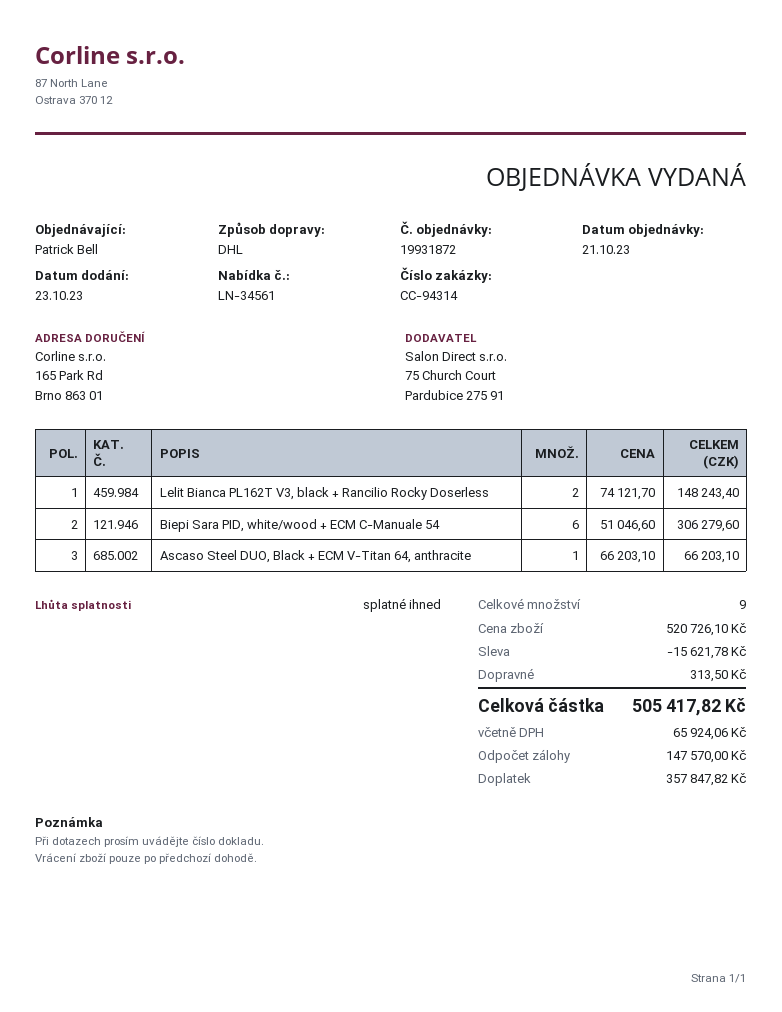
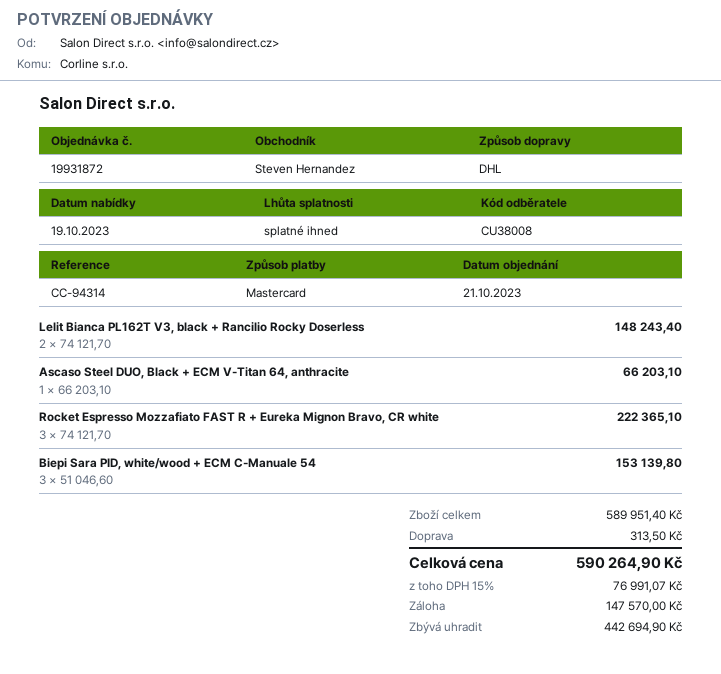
Biepi Sara PID, white/wood + ECM C-Manuale 54: 6 x 51046.60 = 306279.60 -> 3 x 51046.60 = 153139.80
Rocket Espresso Mozzafiato FAST R + Eureka Mignon Bravo, CR white: none -> 3 x 74121.70 = 222365.10
subtotal: 520726.10 -> 589951.40
discount: 15621.78 -> none
tax: 65924.06 -> 76991.07
total: 505417.82 -> 590264.90
balance: 357847.82 -> 442694.90

